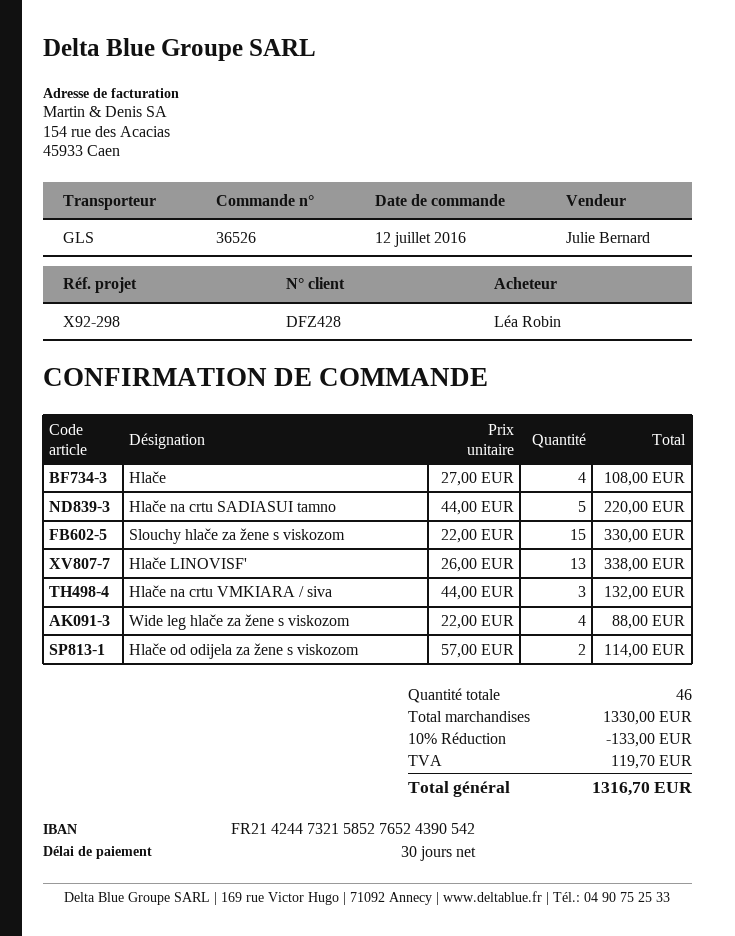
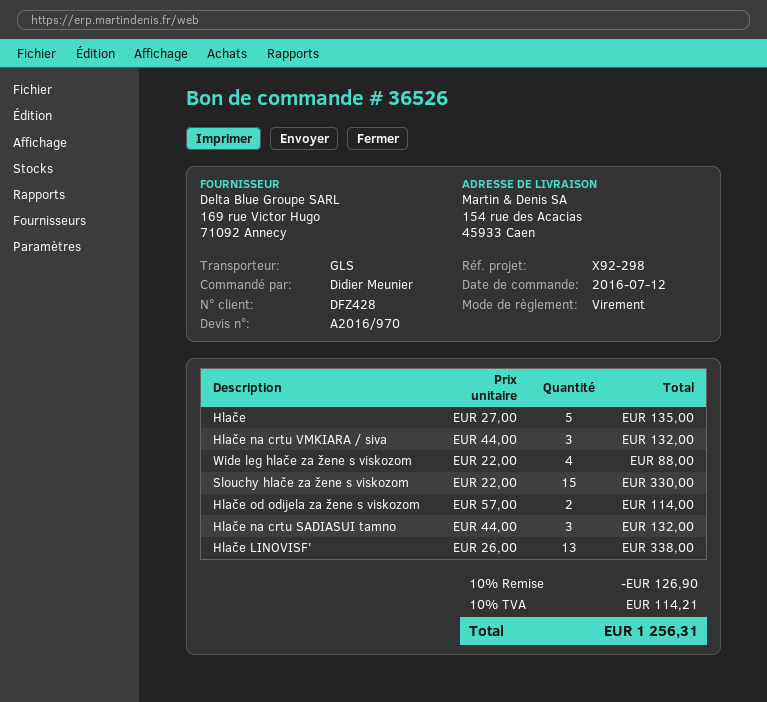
ordered by: Léa Robin -> Didier Meunier
Hlače: 4 x 27.00 = 108.00 -> 5 x 27.00 = 135.00
Hlače na crtu SADIASUI tamno: 5 x 44.00 = 220.00 -> 3 x 44.00 = 132.00
discount: 10% = 133.00 -> 10% = 126.90
tax: 119.70 -> 114.21
total: 1316.70 -> 1256.31

